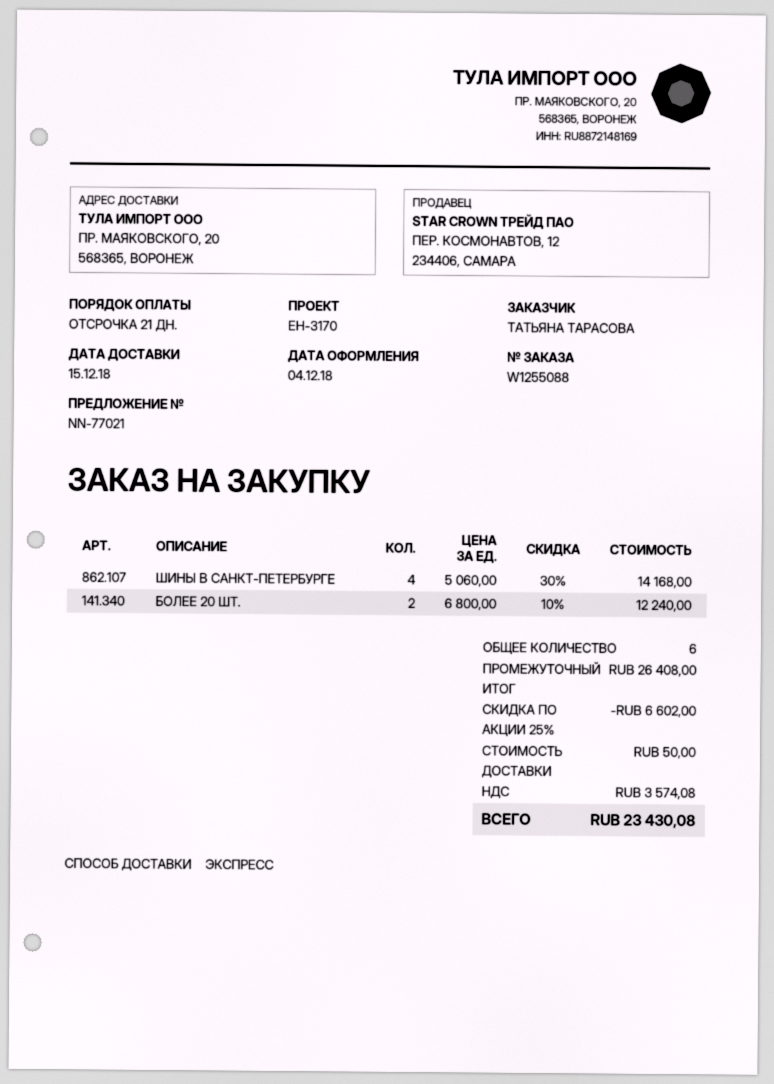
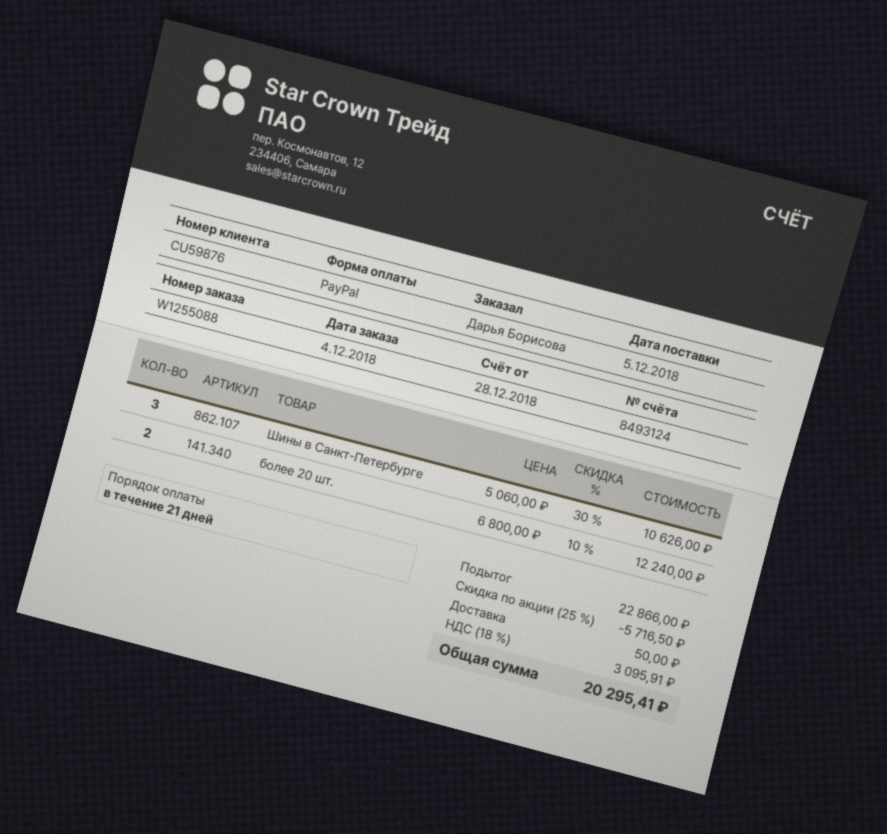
delivery date: 2018-12-15 -> 2018-12-05
ordered by: ТАТЬЯНА ТАРАСОВА -> Дарья Борисова
ШИНЫ В САНКТ-ПЕТЕРБУРГЕ: 4 x 5060.00 - 30% = 14168.00 -> 3 x 5060.00 - 30% = 10626.00
subtotal: 26408.00 -> 22866.00
discount: 25% = 6602.00 -> 25% = 5716.50
tax: 3574.08 -> 3095.91
total: 23430.08 -> 20295.41

